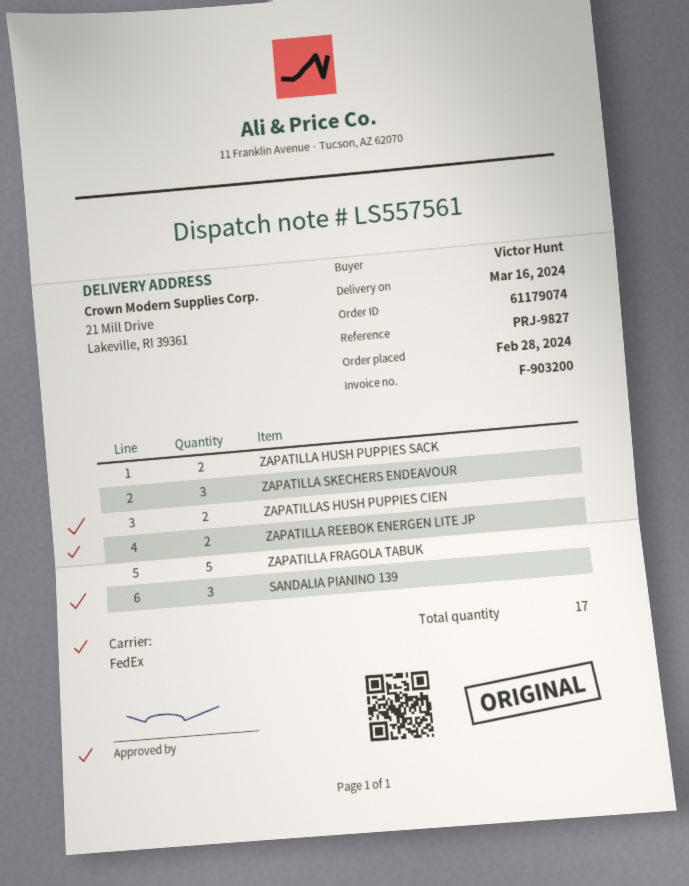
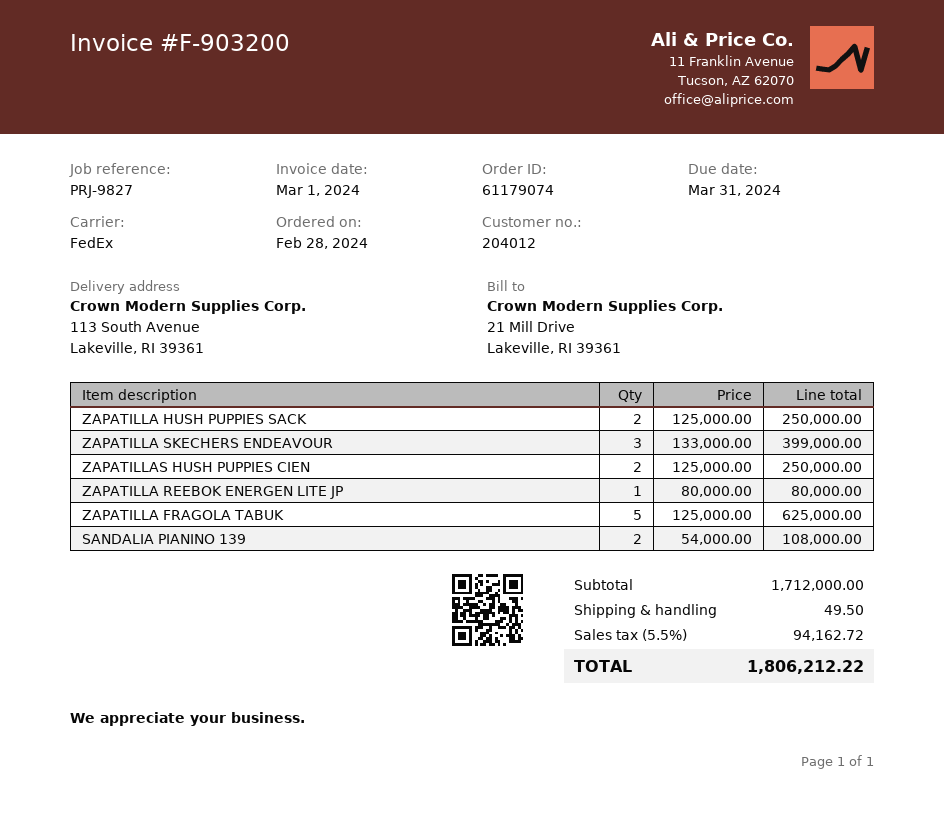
ship to: 21 Mill Drive, Lakeville, RI 39361 -> 113 South Avenue, Lakeville, RI 39361
ZAPATILLA REEBOK ENERGEN LITE JP: 2 -> 1
SANDALIA PIANINO 139: 3 -> 2

